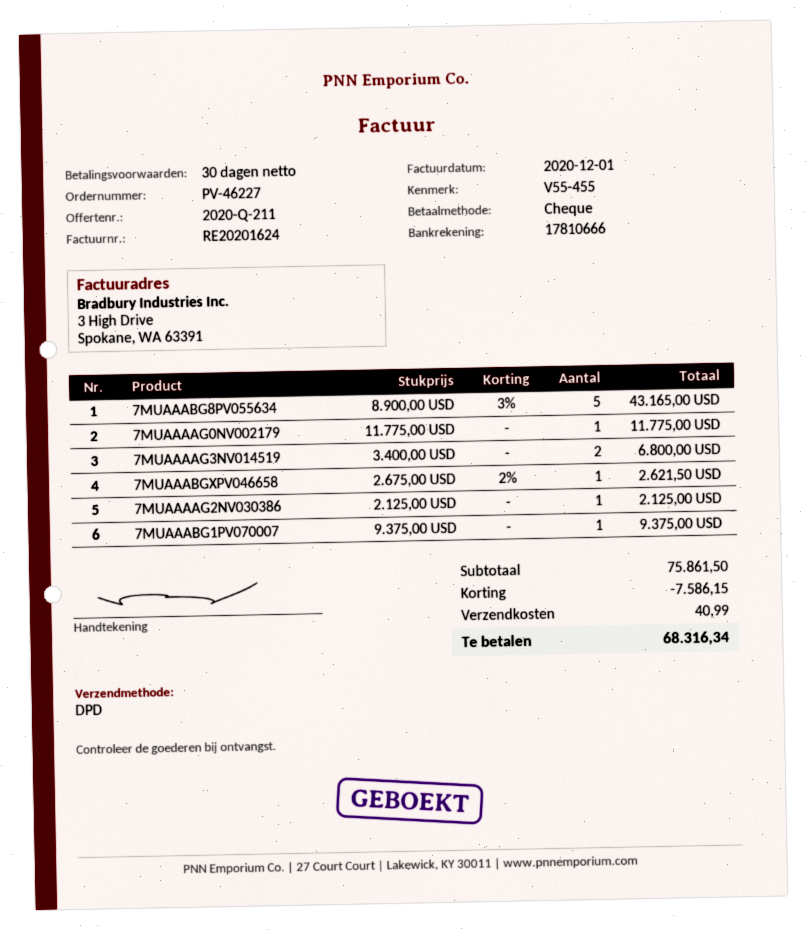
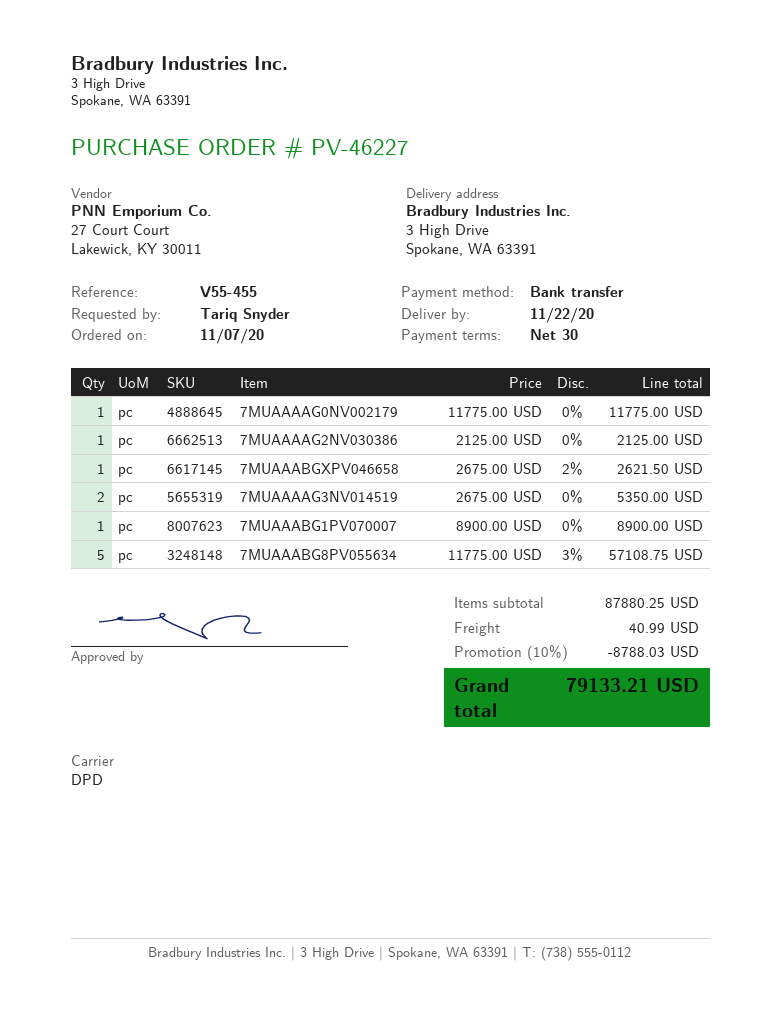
payment method: cheque -> bank transfer
7MUAAABG8PV055634: 5 x 8900.00 - 3% = 43165.00 -> 5 x 11775.00 - 3% = 57108.75
7MUAAAAG3NV014519: 2 x 3400.00 = 6800.00 -> 2 x 2675.00 = 5350.00
7MUAAABG1PV070007: 1 x 9375.00 = 9375.00 -> 1 x 8900.00 = 8900.00
subtotal: 75861.50 -> 87880.25
discount: 7586.15 -> 8788.03
total: 68316.34 -> 79133.21

